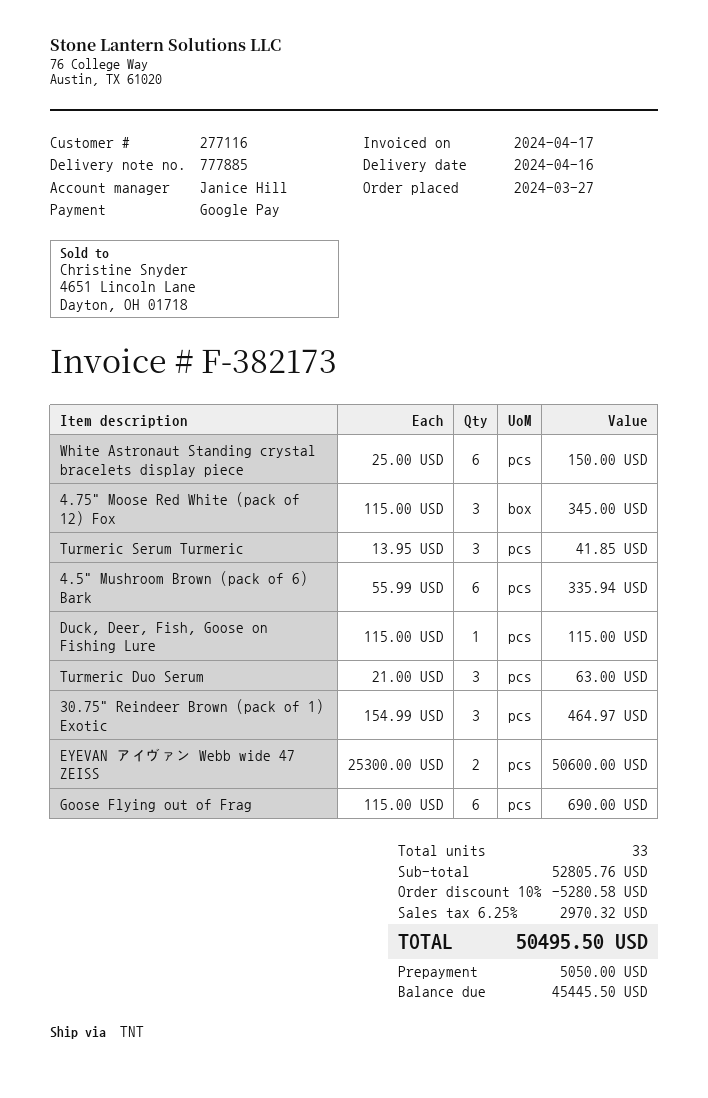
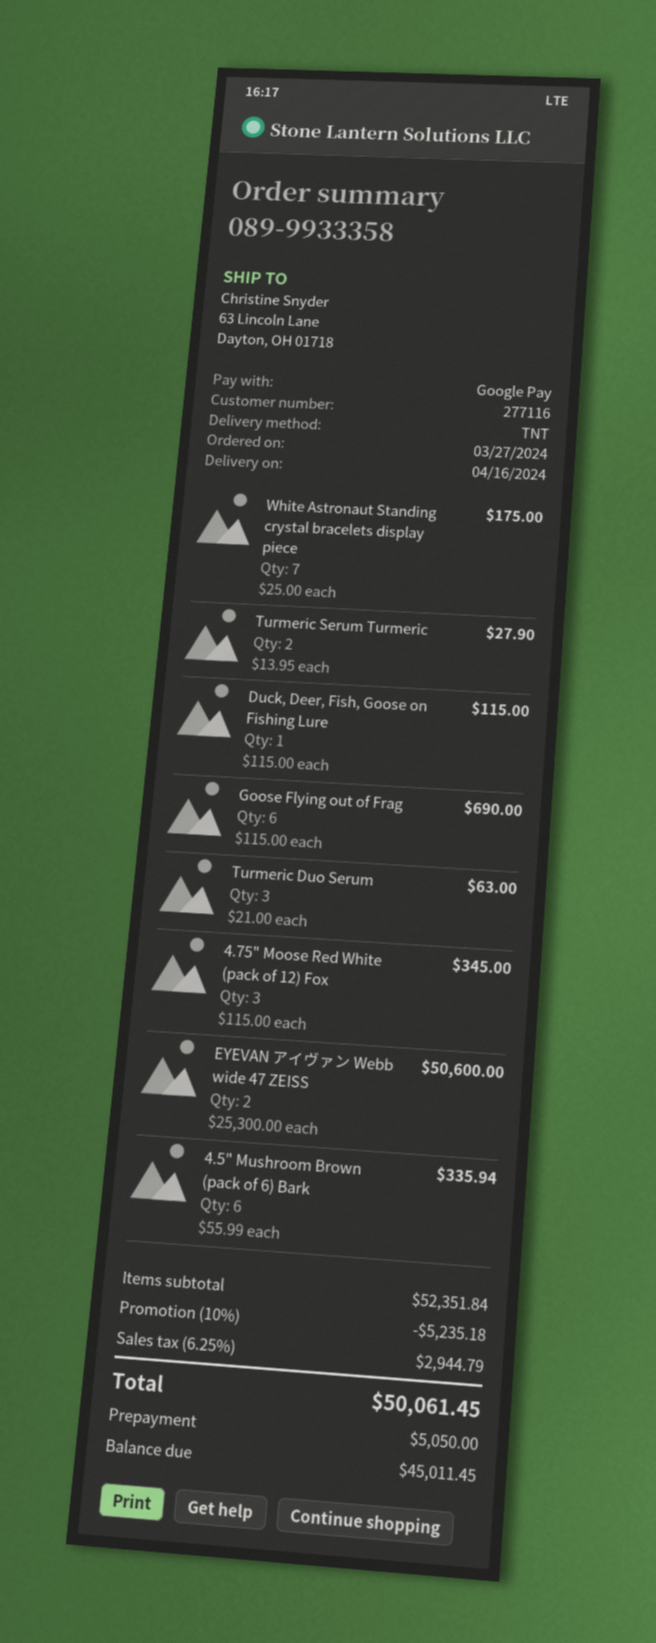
White Astronaut Standing crystal bracelets display piece: 6 x 25.00 = 150.00 -> 7 x 25.00 = 175.00
Turmeric Serum Turmeric: 3 x 13.95 = 41.85 -> 2 x 13.95 = 27.90
30.75" Reindeer Brown (pack of 1) Exotic: 3 x 154.99 = 464.97 -> none
subtotal: 52805.76 -> 52351.84
discount: 10% = 5280.58 -> 10% = 5235.18
tax: 6.25% = 2970.32 -> 6.25% = 2944.79
total: 50495.50 -> 50061.45
balance: 45445.50 -> 45011.45

